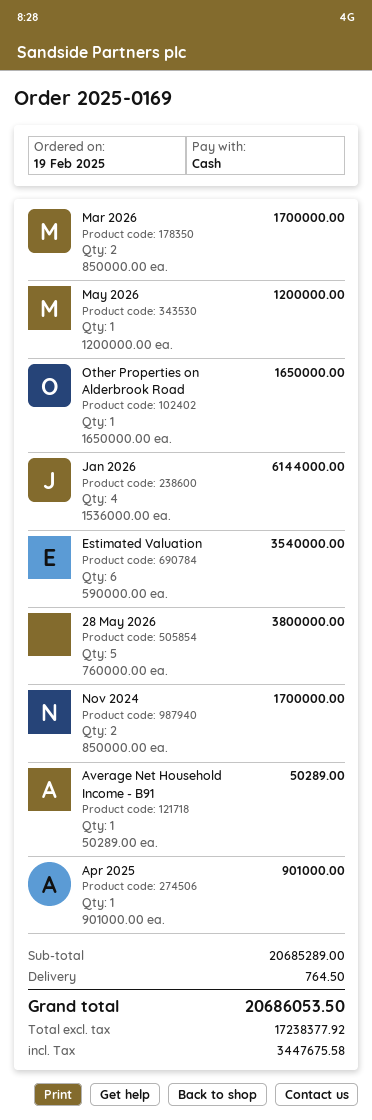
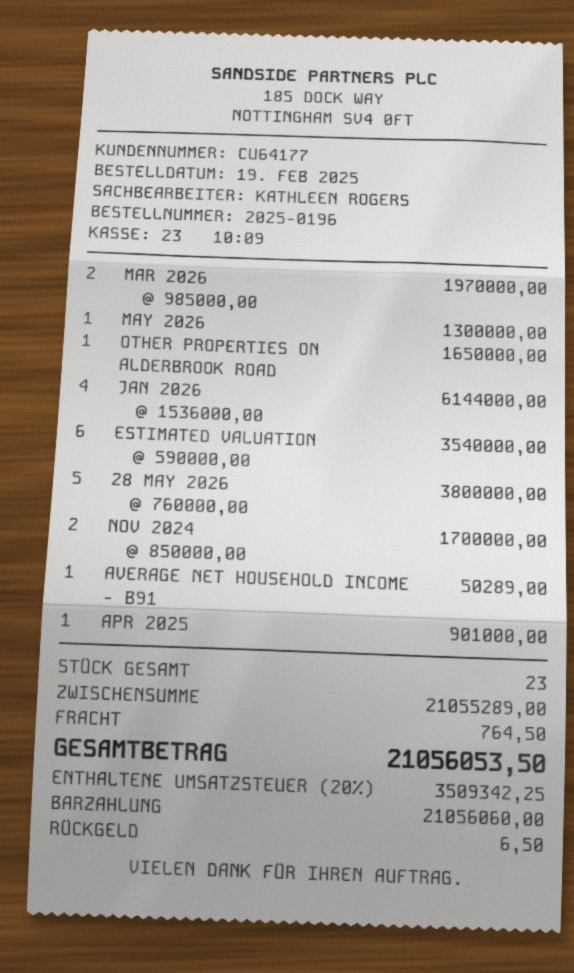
order number: 2025-0169 -> 2025-0196
Mar 2026: 2 x 850000.00 = 1700000.00 -> 2 x 985000.00 = 1970000.00
May 2026: 1 x 1200000.00 = 1200000.00 -> 1 x 1300000.00 = 1300000.00
subtotal: 20685289.00 -> 21055289.00
tax: 3447675.58 -> 3509342.25
total: 20686053.50 -> 21056053.50

